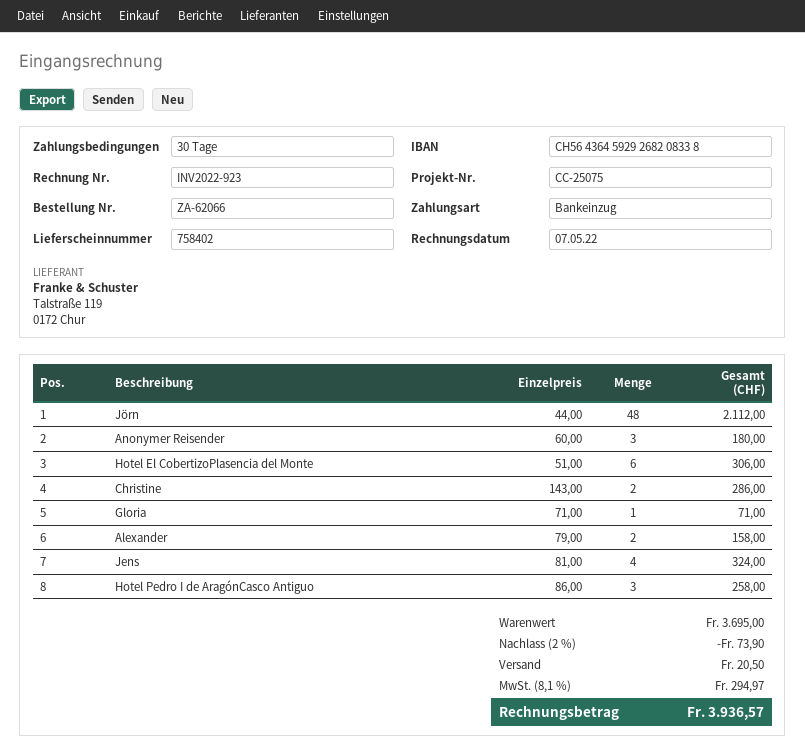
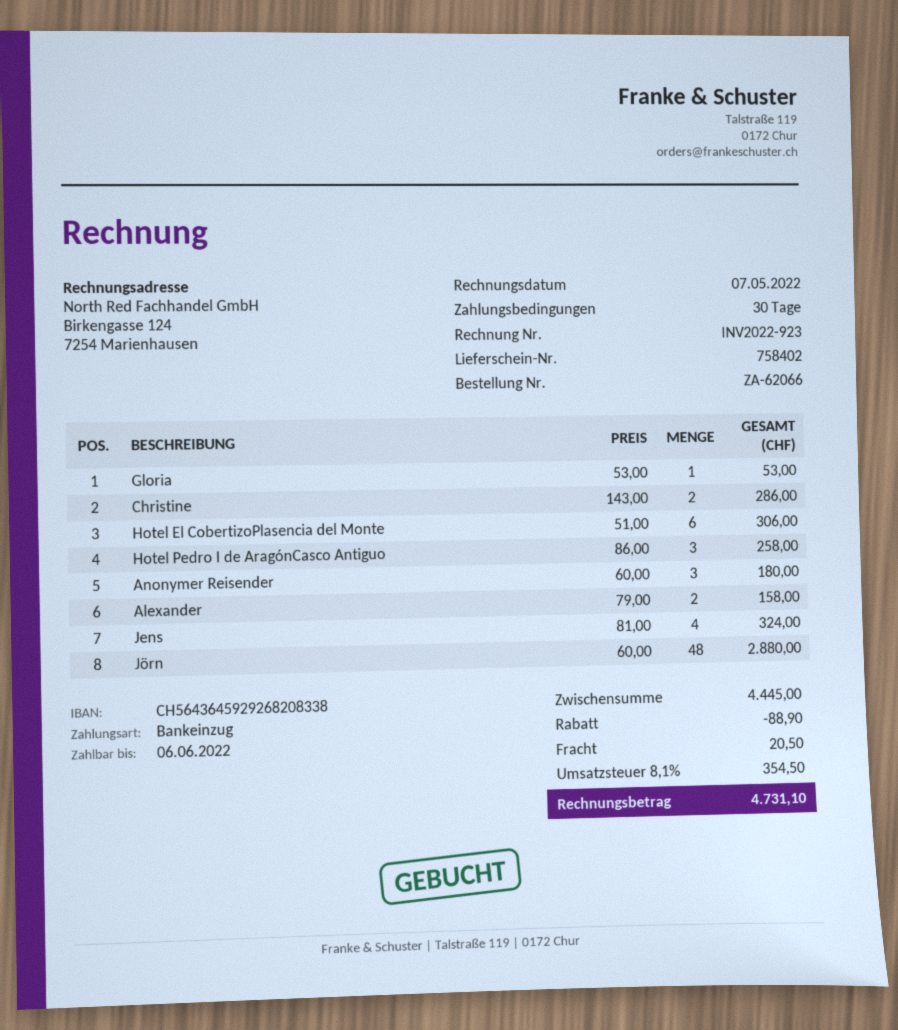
Jörn: 48 x 44.00 = 2112.00 -> 48 x 60.00 = 2880.00
Gloria: 1 x 71.00 = 71.00 -> 1 x 53.00 = 53.00
subtotal: 3695.00 -> 4445.00
discount: 73.90 -> 88.90
tax: 8.1% = 294.97 -> 8.1% = 354.50
total: 3936.57 -> 4731.10

